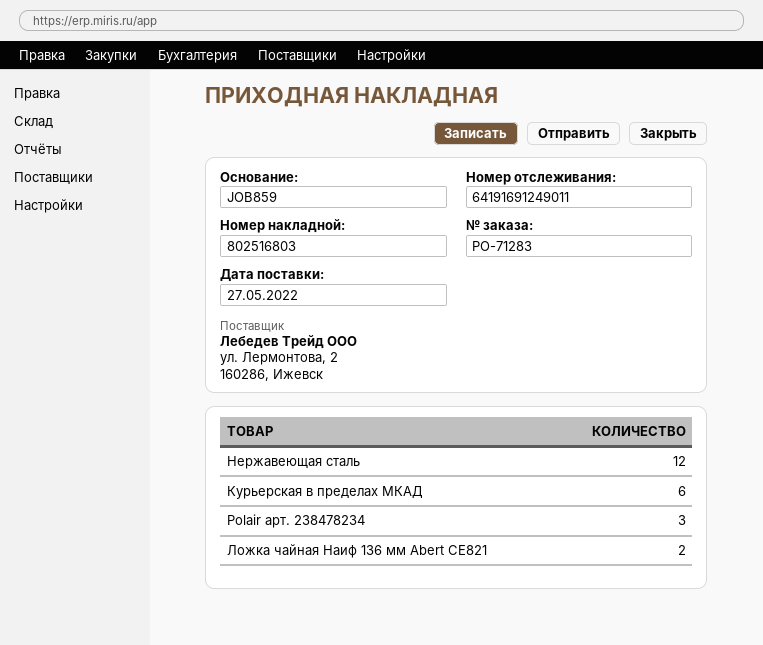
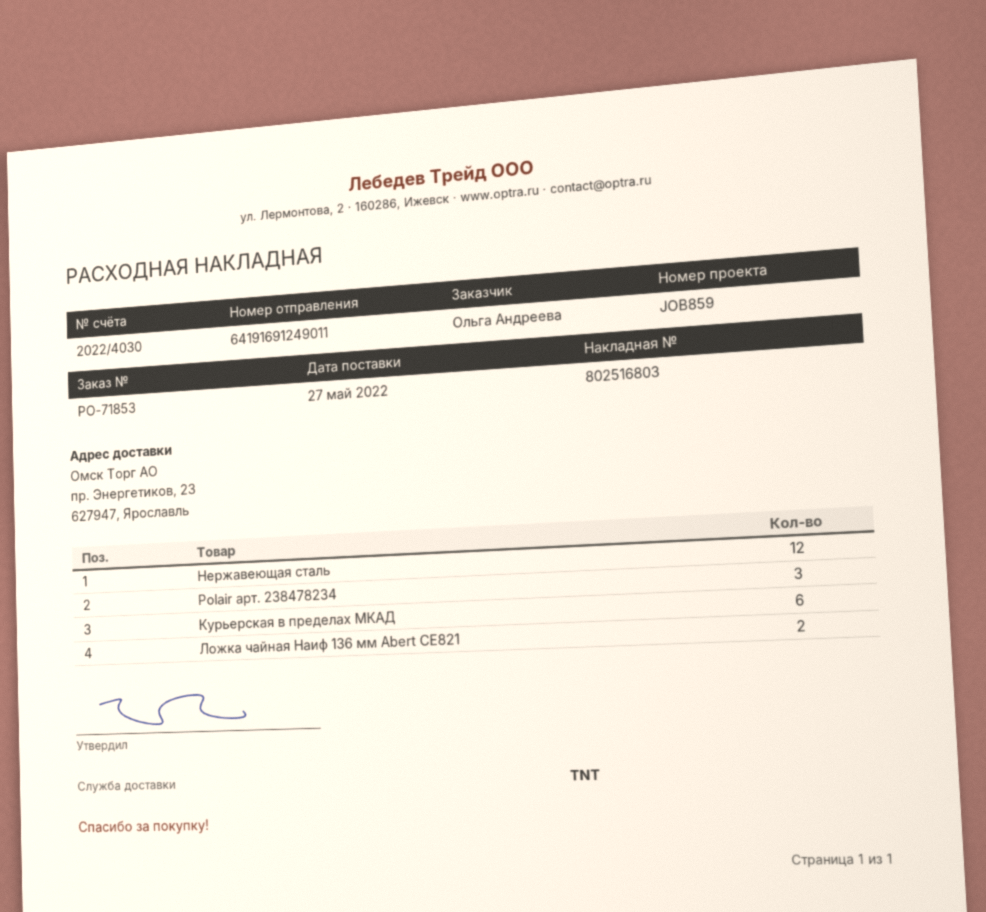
order number: PO-71283 -> PO-71853

